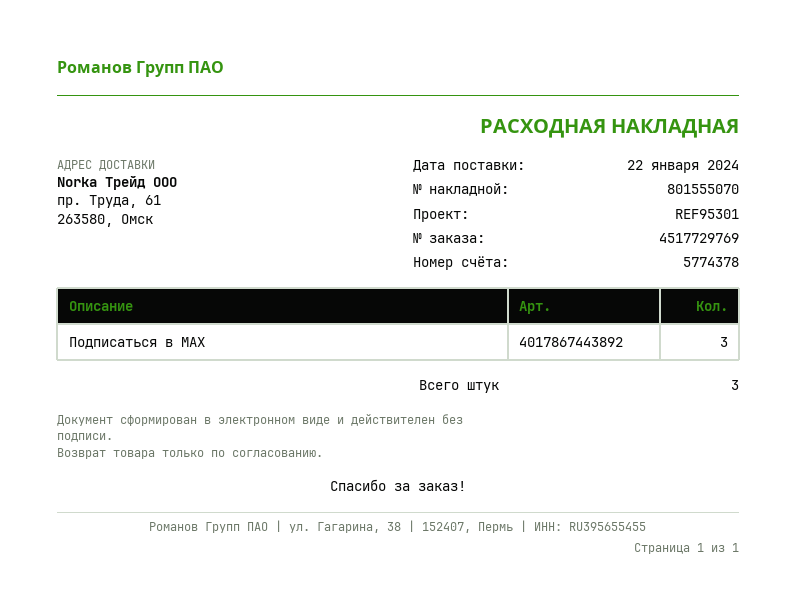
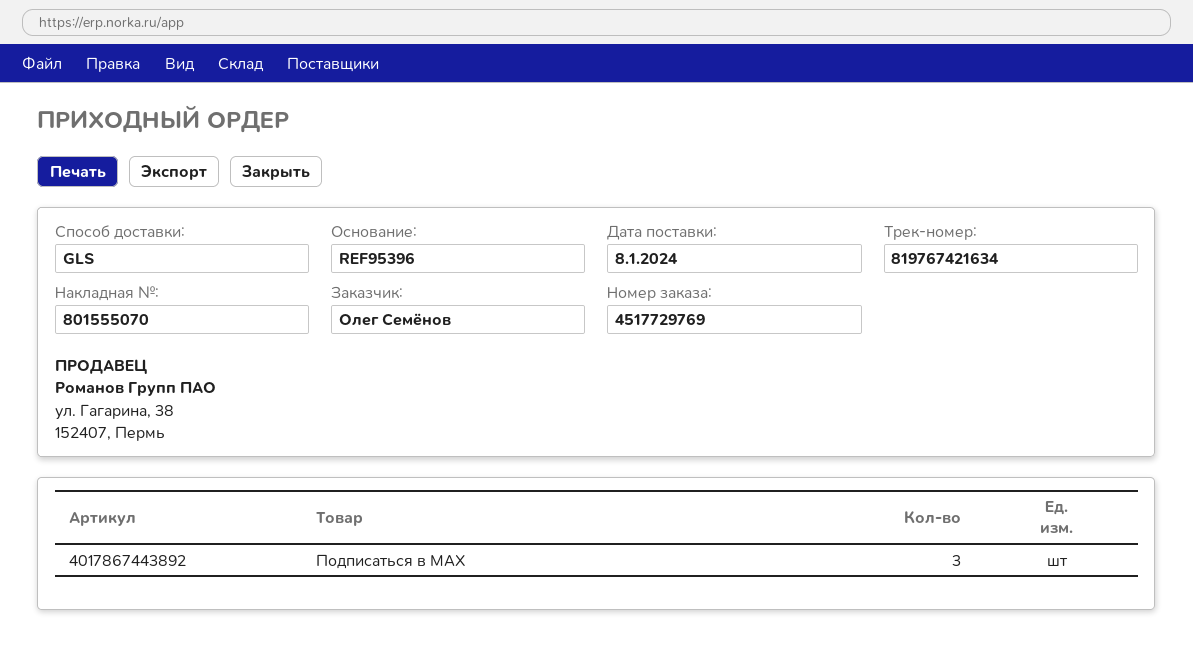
delivery date: 2024-01-22 -> 2024-01-08
reference: REF95301 -> REF95396

